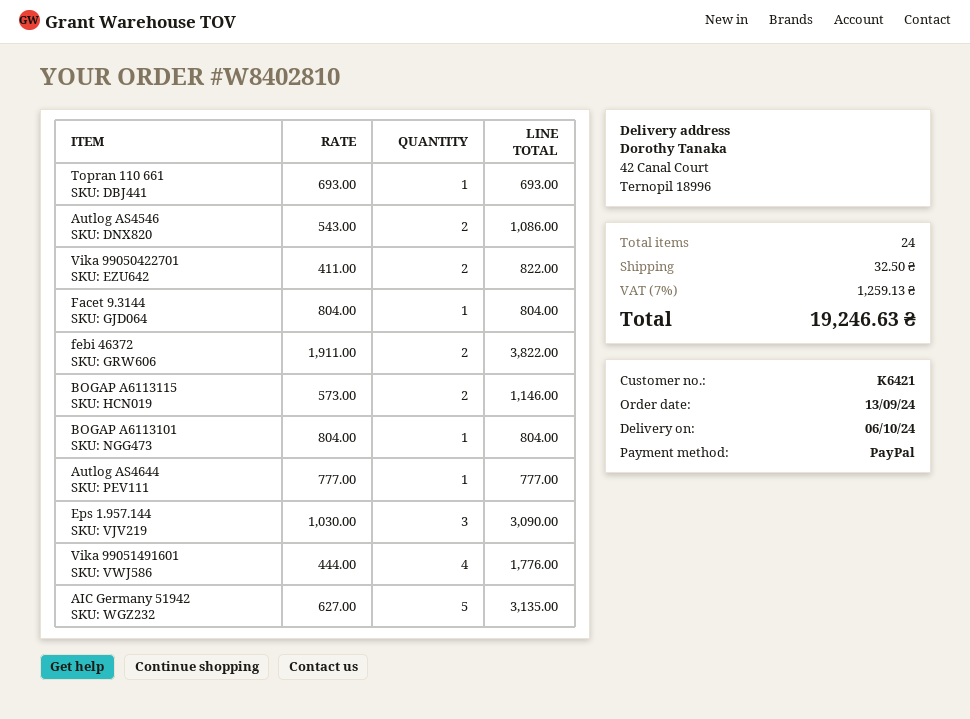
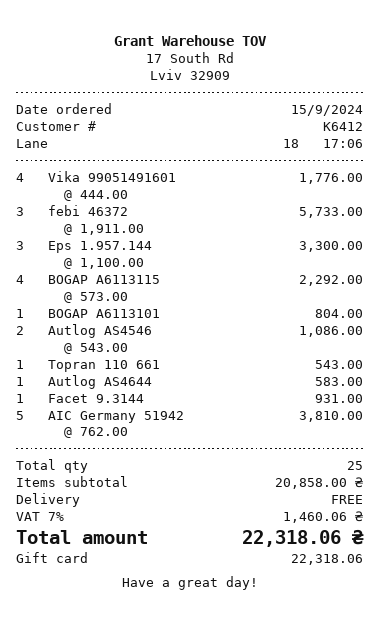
order date: 2024-09-13 -> 2024-09-15
customer number: K6421 -> K6412
payment method: PayPal -> gift card
Topran 110 661: 1 x 693.00 = 693.00 -> 1 x 543.00 = 543.00
Vika 99050422701: 2 x 411.00 = 822.00 -> none
Facet 9.3144: 1 x 804.00 = 804.00 -> 1 x 931.00 = 931.00
febi 46372: 2 x 1911.00 = 3822.00 -> 3 x 1911.00 = 5733.00
BOGAP A6113115: 2 x 573.00 = 1146.00 -> 4 x 573.00 = 2292.00
Autlog AS4644: 1 x 777.00 = 777.00 -> 1 x 583.00 = 583.00
Eps 1.957.144: 3 x 1030.00 = 3090.00 -> 3 x 1100.00 = 3300.00
AIC Germany 51942: 5 x 627.00 = 3135.00 -> 5 x 762.00 = 3810.00
total quantity: 24 -> 25
shipping: 32.50 -> 0.00
tax: 7% = 1259.13 -> 7% = 1460.06
total: 19246.63 -> 22318.06

